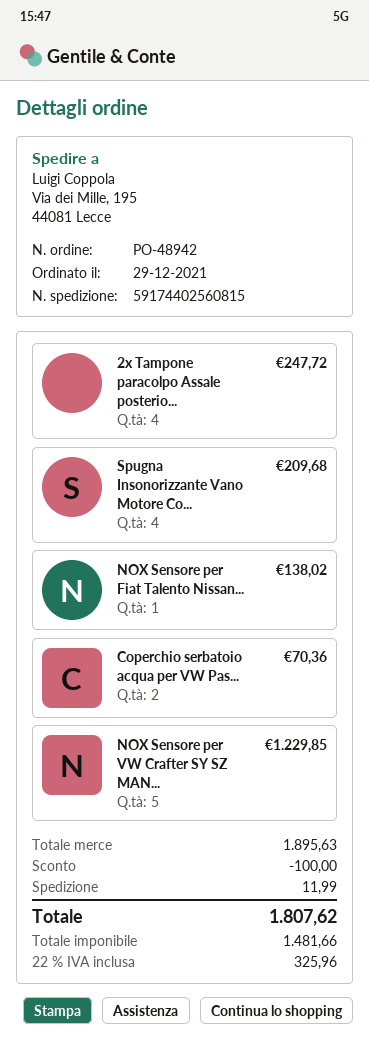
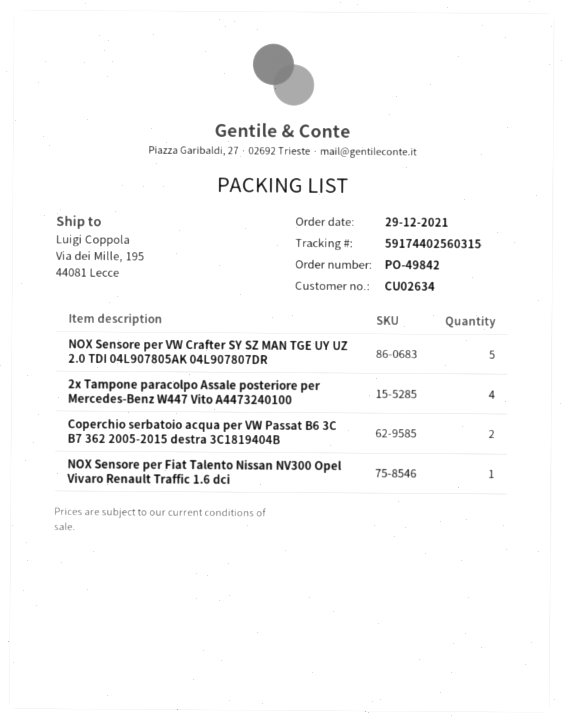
order number: PO-48942 -> PO-49842
tracking number: 59174402560815 -> 59174402560315
Spugna Insonorizzante Vano Motore Co...: 4 -> none

